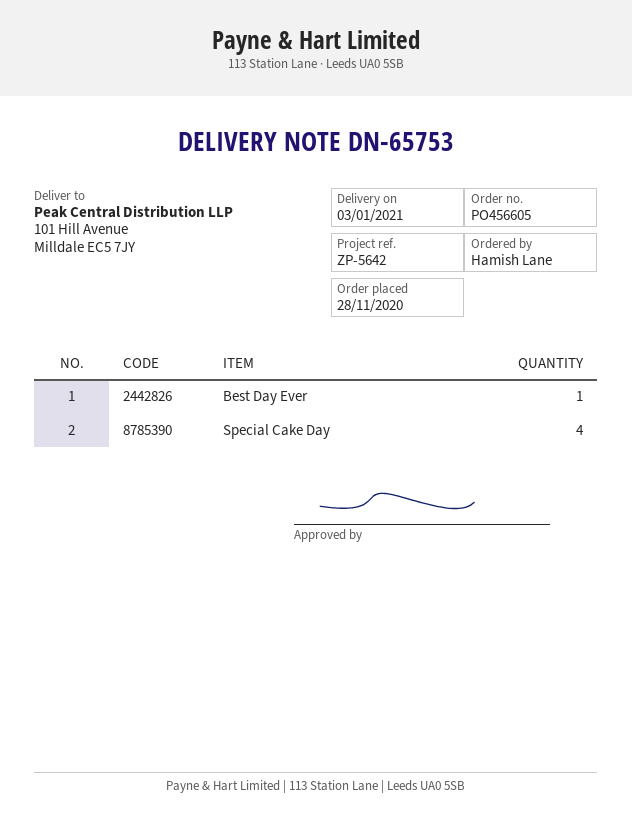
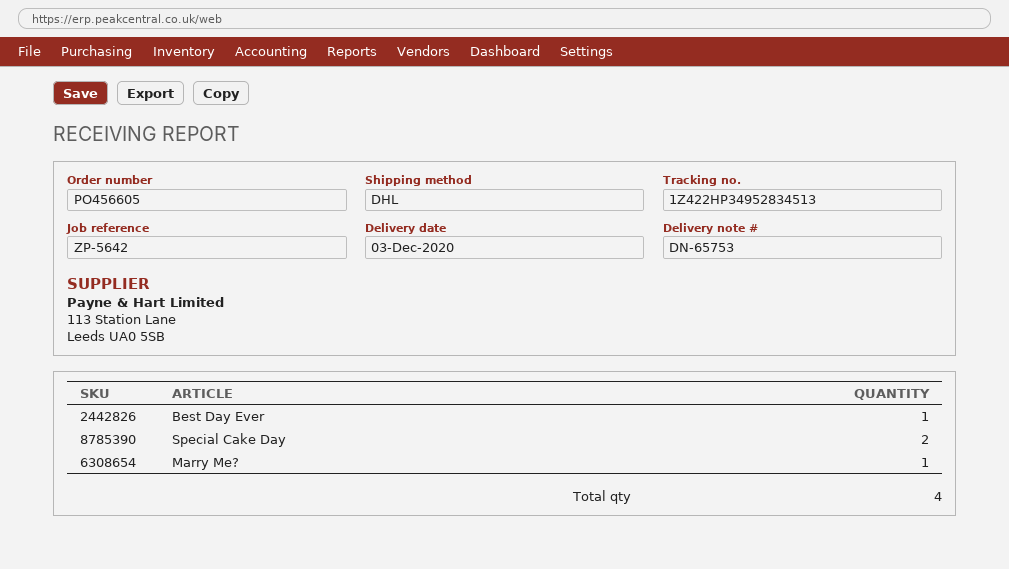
delivery date: 2021-01-03 -> 2020-12-03
Special Cake Day: 4 -> 2
Marry Me?: none -> 1

